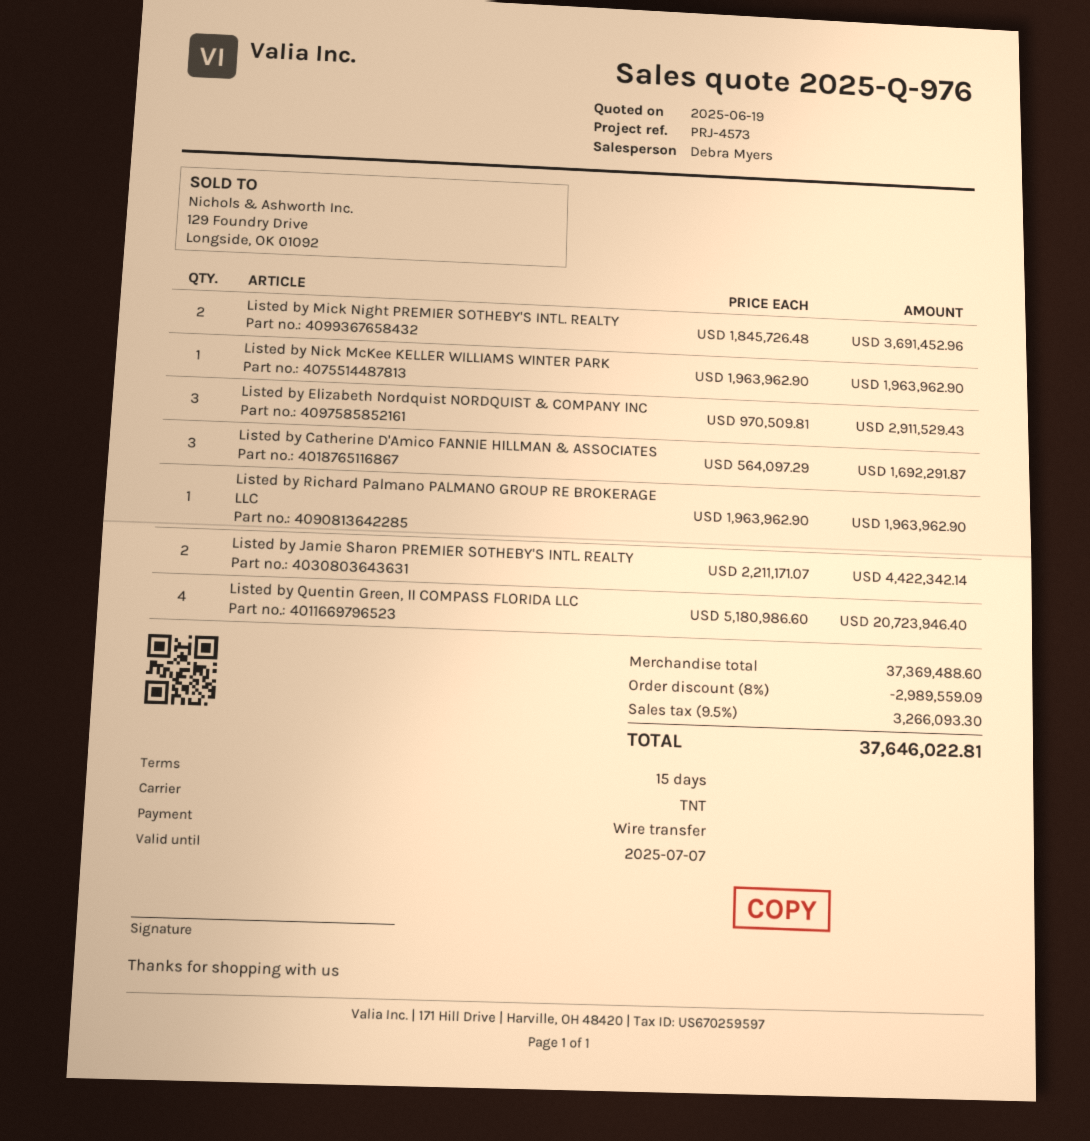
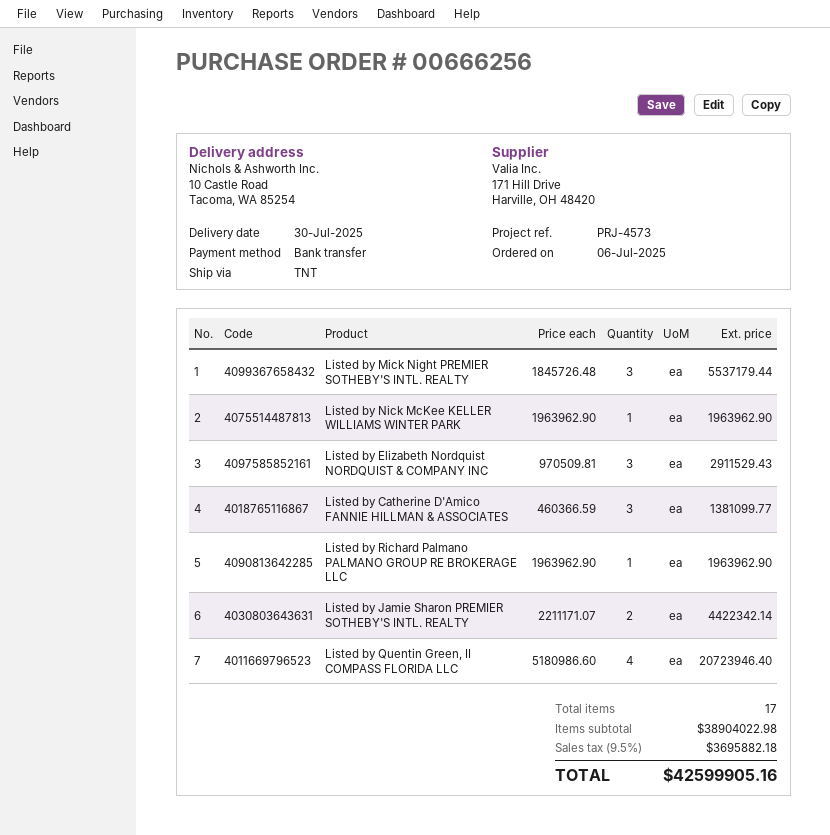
Listed by Mick Night PREMIER SOTHEBY'S INTL. REALTY: 2 x 1845726.48 = 3691452.96 -> 3 x 1845726.48 = 5537179.44
Listed by Catherine D'Amico FANNIE HILLMAN & ASSOCIATES: 3 x 564097.29 = 1692291.87 -> 3 x 460366.59 = 1381099.77
subtotal: 37369488.60 -> 38904022.98
discount: 8% = 2989559.09 -> none
tax: 9.5% = 3266093.30 -> 9.5% = 3695882.18
total: 37646022.81 -> 42599905.16

